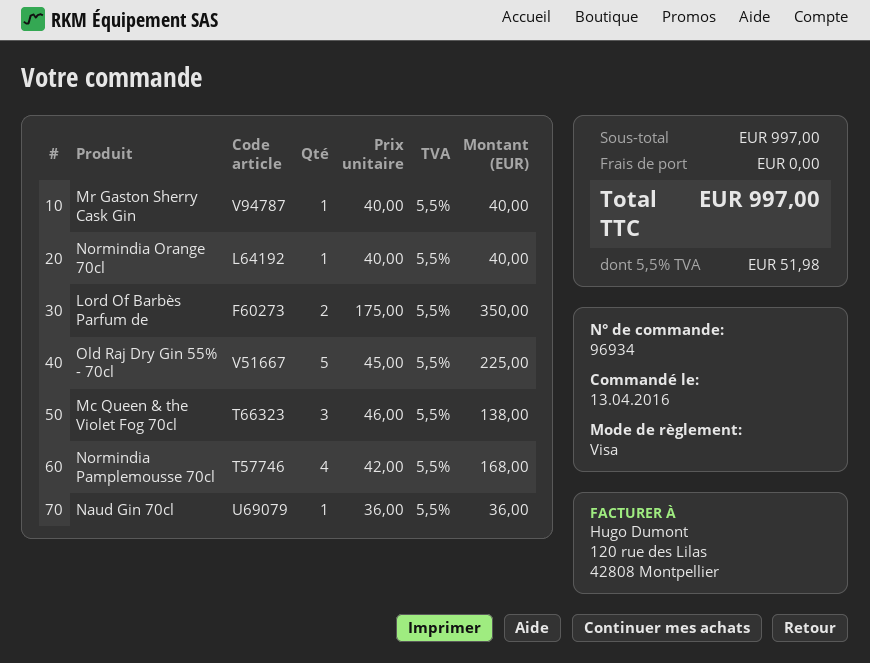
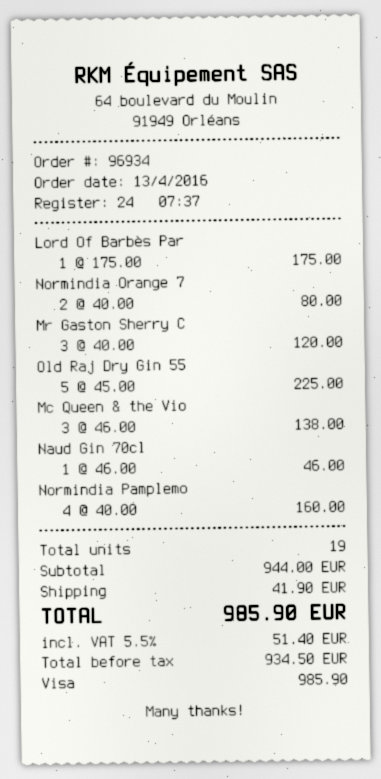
Mr Gaston Sherry Cask Gin: 1 x 40.00 = 40.00 -> 3 x 40.00 = 120.00
Normindia Orange 70cl: 1 x 40.00 = 40.00 -> 2 x 40.00 = 80.00
Lord Of Barbès Parfum de: 2 x 175.00 = 350.00 -> 1 x 175.00 = 175.00
Normindia Pamplemousse 70cl: 4 x 42.00 = 168.00 -> 4 x 40.00 = 160.00
Naud Gin 70cl: 1 x 36.00 = 36.00 -> 1 x 46.00 = 46.00
subtotal: 997.00 -> 944.00
shipping: 0.00 -> 41.90
tax: 5.5% = 51.98 -> 5.5% = 51.40
total: 997.00 -> 985.90

